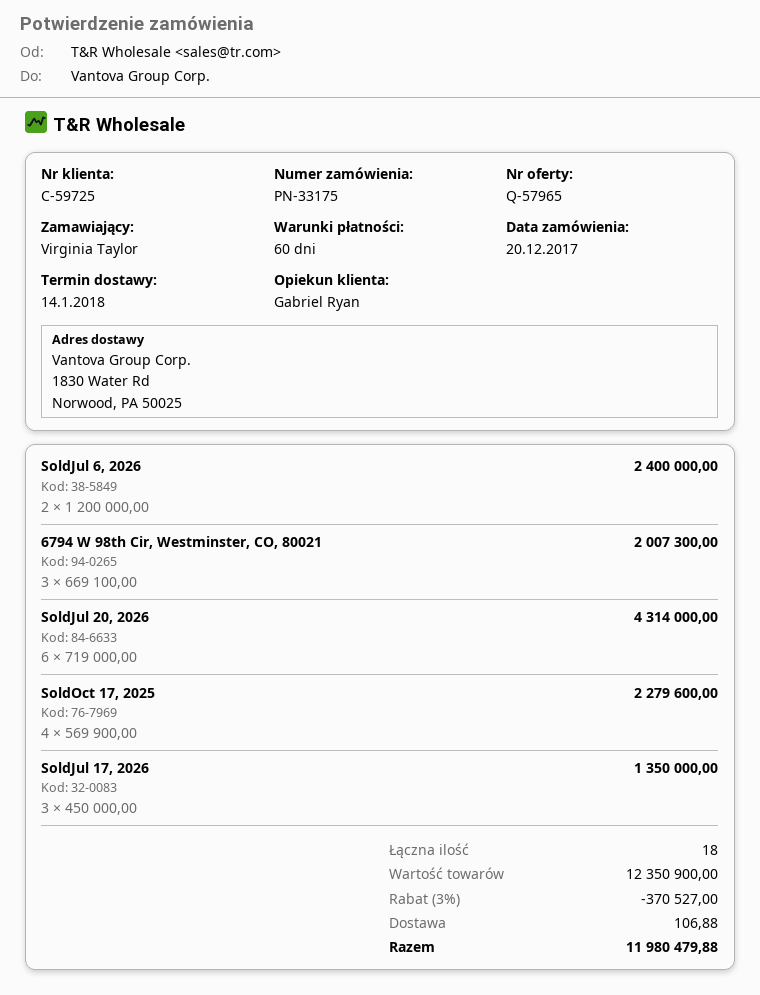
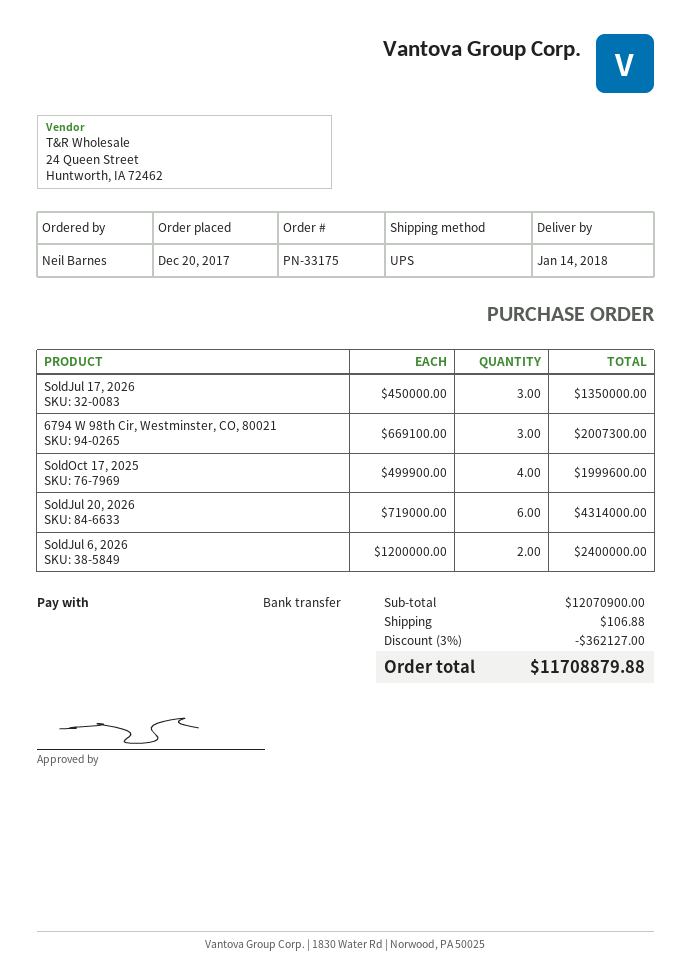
ordered by: Virginia Taylor -> Neil Barnes
SoldOct 17, 2025: 4 x 569900.00 = 2279600.00 -> 4 x 499900.00 = 1999600.00
subtotal: 12350900.00 -> 12070900.00
discount: 3% = 370527.00 -> 3% = 362127.00
total: 11980479.88 -> 11708879.88

